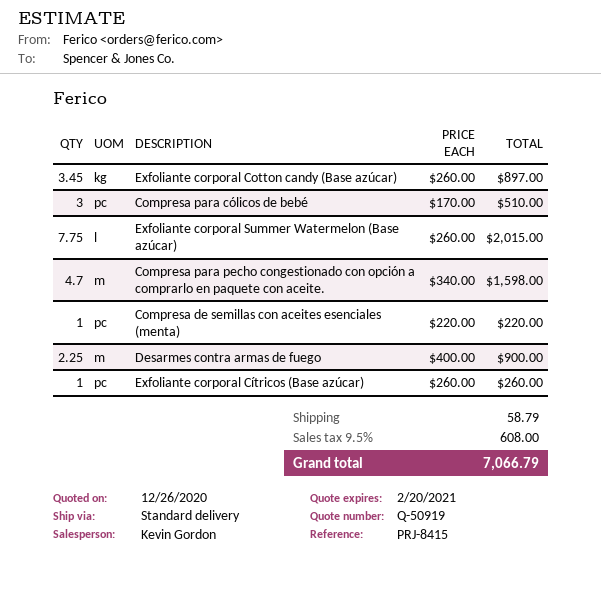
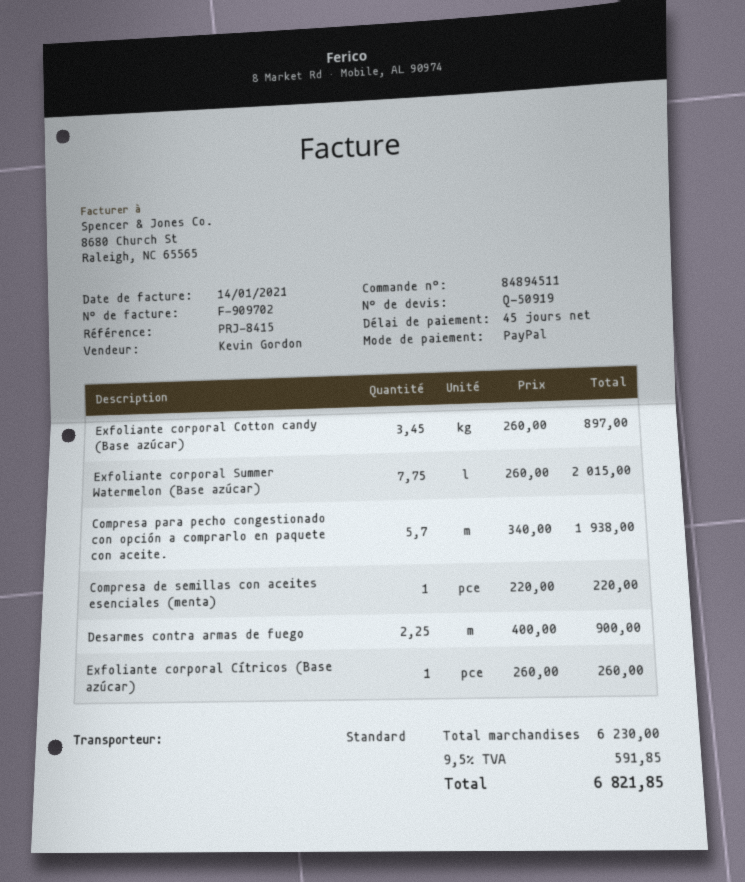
Compresa para cólicos de bebé: 3 x 170.00 = 510.00 -> none
Compresa para pecho congestionado con opción a comprarlo en paquete con aceite.: 4.7 x 340.00 = 1598.00 -> 5.7 x 340.00 = 1938.00
shipping: 58.79 -> none
tax: 9.5% = 608.00 -> 9.5% = 591.85
total: 7066.79 -> 6821.85

